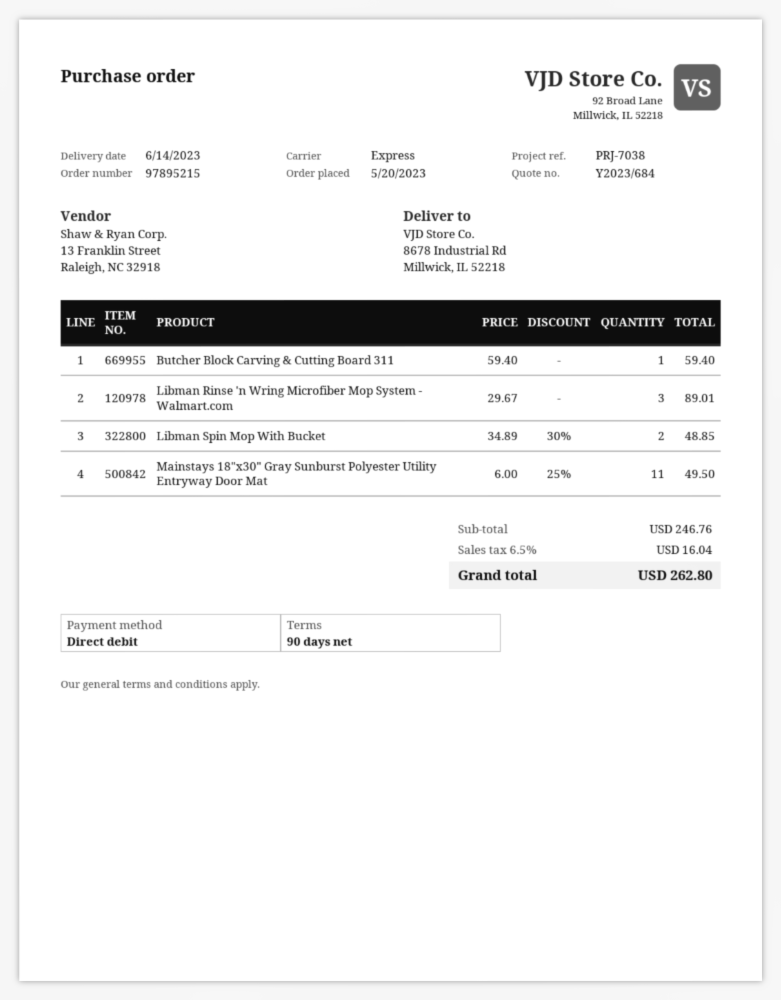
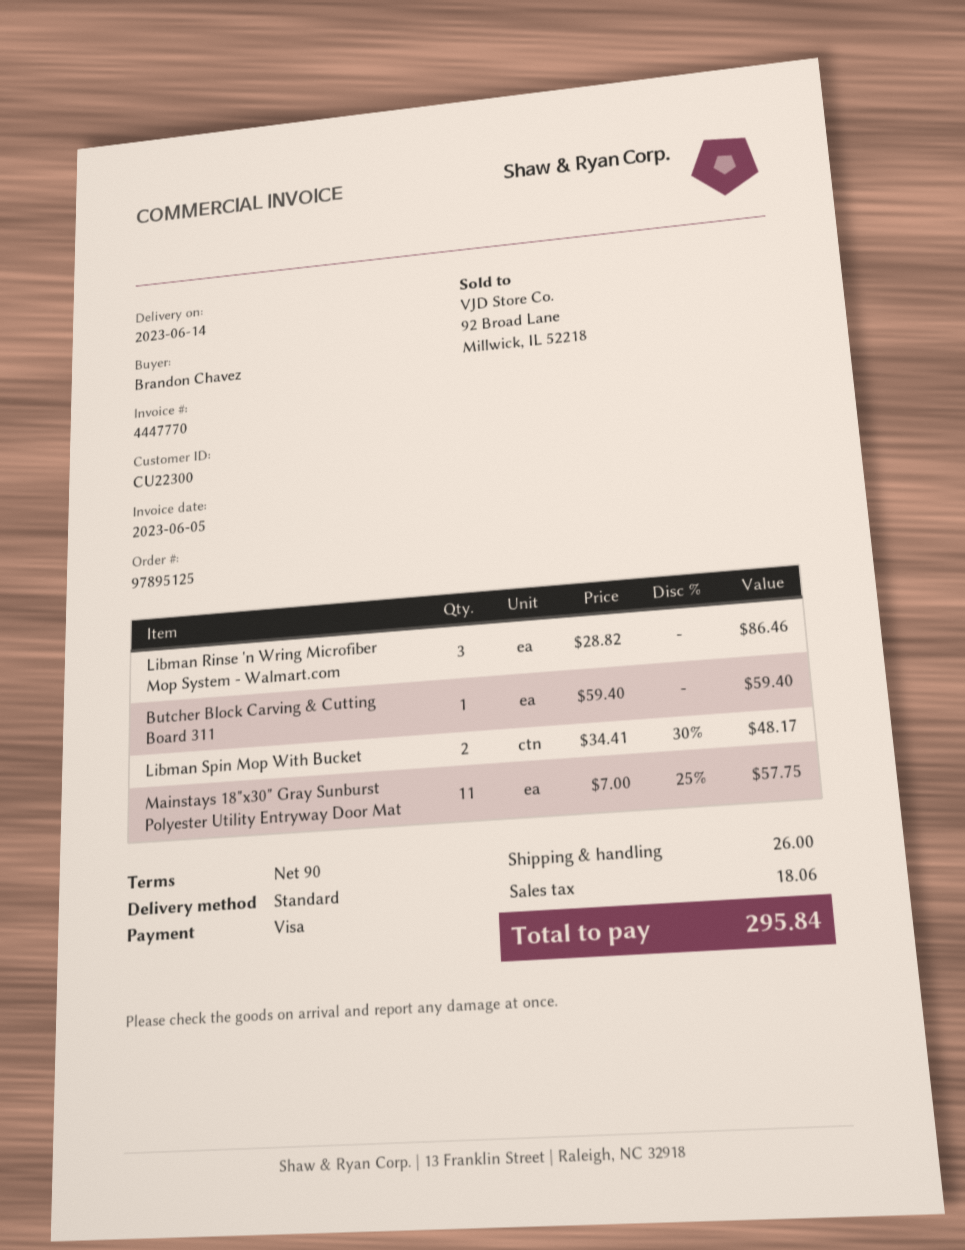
order number: 97895215 -> 97895125
payment method: direct debit -> Visa
shipping method: express -> standard
Libman Rinse 'n Wring Microfiber Mop System - Walmart.com: 3 x 29.67 = 89.01 -> 3 x 28.82 = 86.46
Libman Spin Mop With Bucket: 2 x 34.89 - 30% = 48.85 -> 2 x 34.41 - 30% = 48.17
Mainstays 18"x30" Gray Sunburst Polyester Utility Entryway Door Mat: 11 x 6.00 - 25% = 49.50 -> 11 x 7.00 - 25% = 57.75
shipping: none -> 26.00
tax: 16.04 -> 18.06
total: 262.80 -> 295.84

